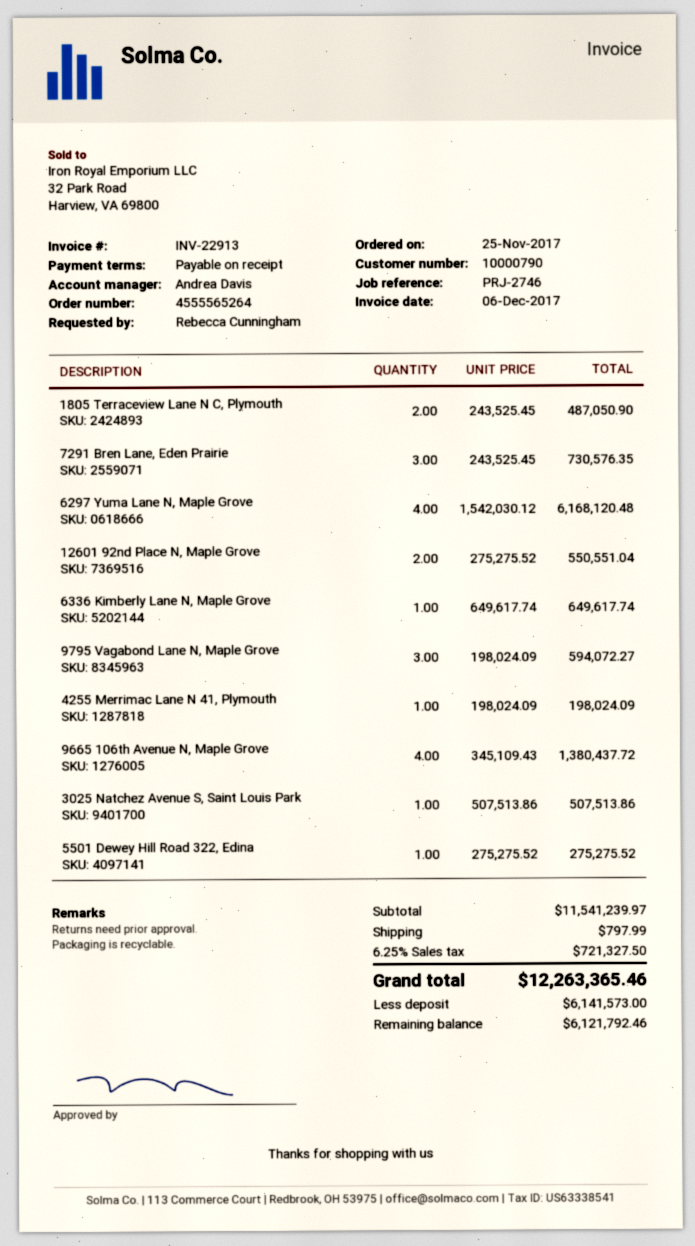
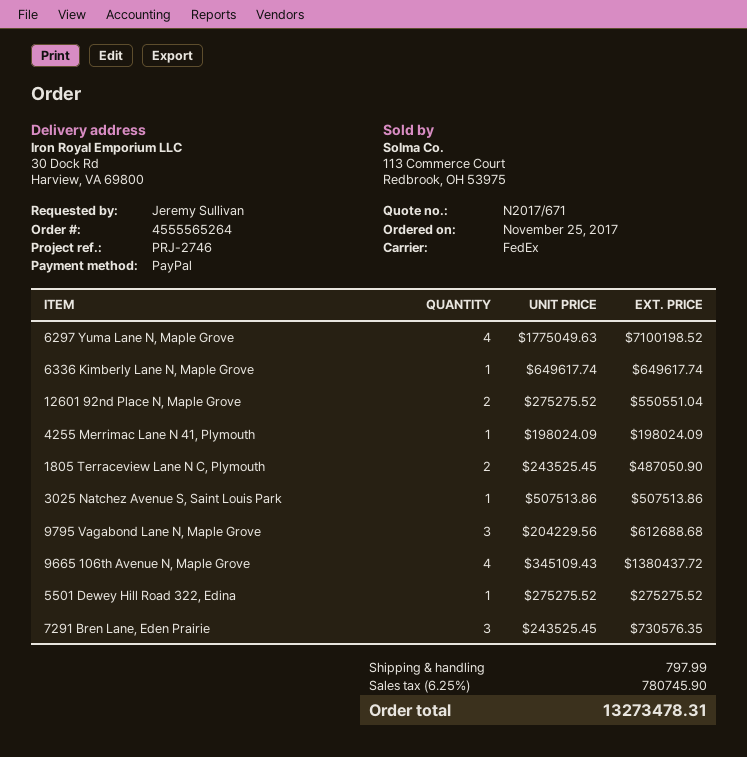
ordered by: Rebecca Cunningham -> Jeremy Sullivan
6297 Yuma Lane N, Maple Grove: 4 x 1542030.12 = 6168120.48 -> 4 x 1775049.63 = 7100198.52
9795 Vagabond Lane N, Maple Grove: 3 x 198024.09 = 594072.27 -> 3 x 204229.56 = 612688.68
tax: 6.25% = 721327.50 -> 6.25% = 780745.90
total: 12263365.46 -> 13273478.31

